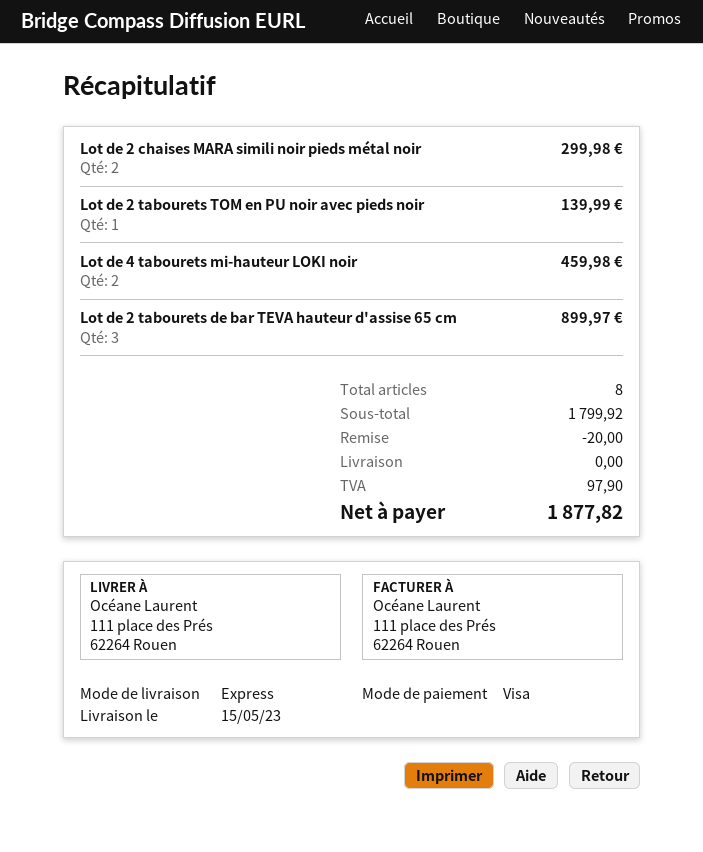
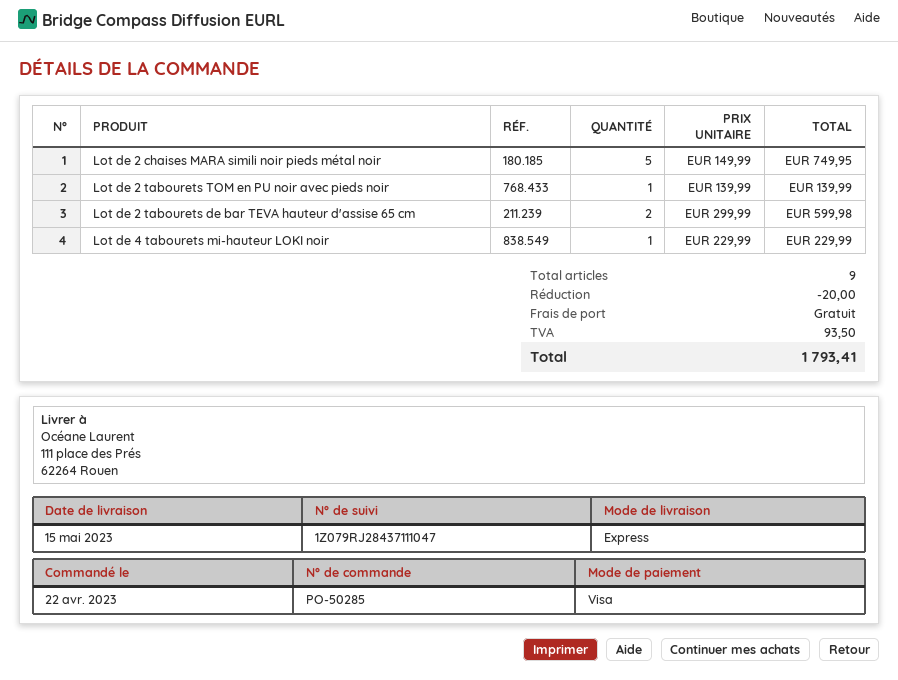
Lot de 2 chaises MARA simili noir pieds métal noir: 2 for 299.98 -> 5 for 749.95
Lot de 4 tabourets mi-hauteur LOKI noir: 2 for 459.98 -> 1 for 229.99
Lot de 2 tabourets de bar TEVA hauteur d'assise 65 cm: 3 for 899.97 -> 2 for 599.98
total quantity: 8 -> 9
tax: 97.90 -> 93.50
total: 1877.82 -> 1793.41

